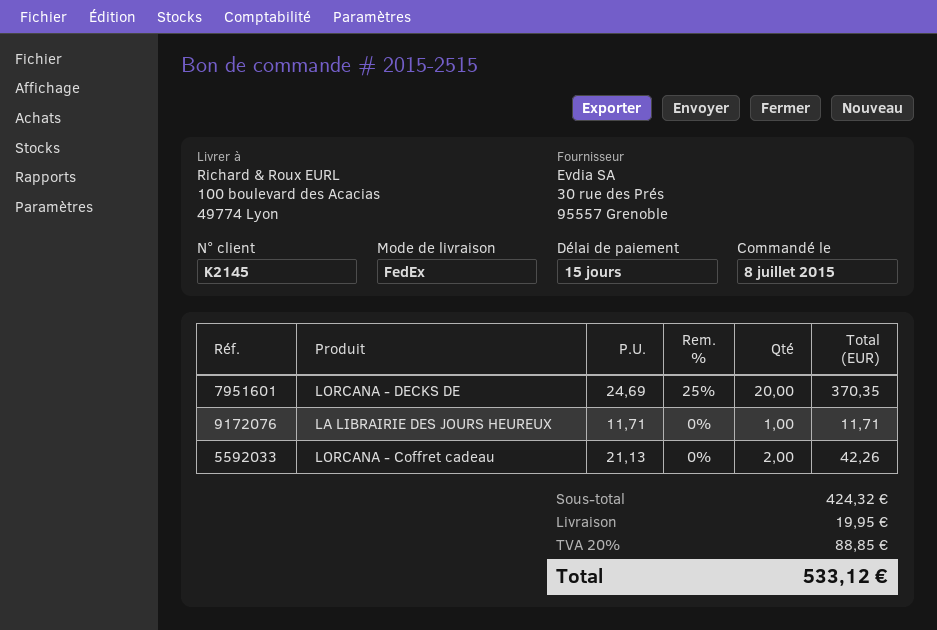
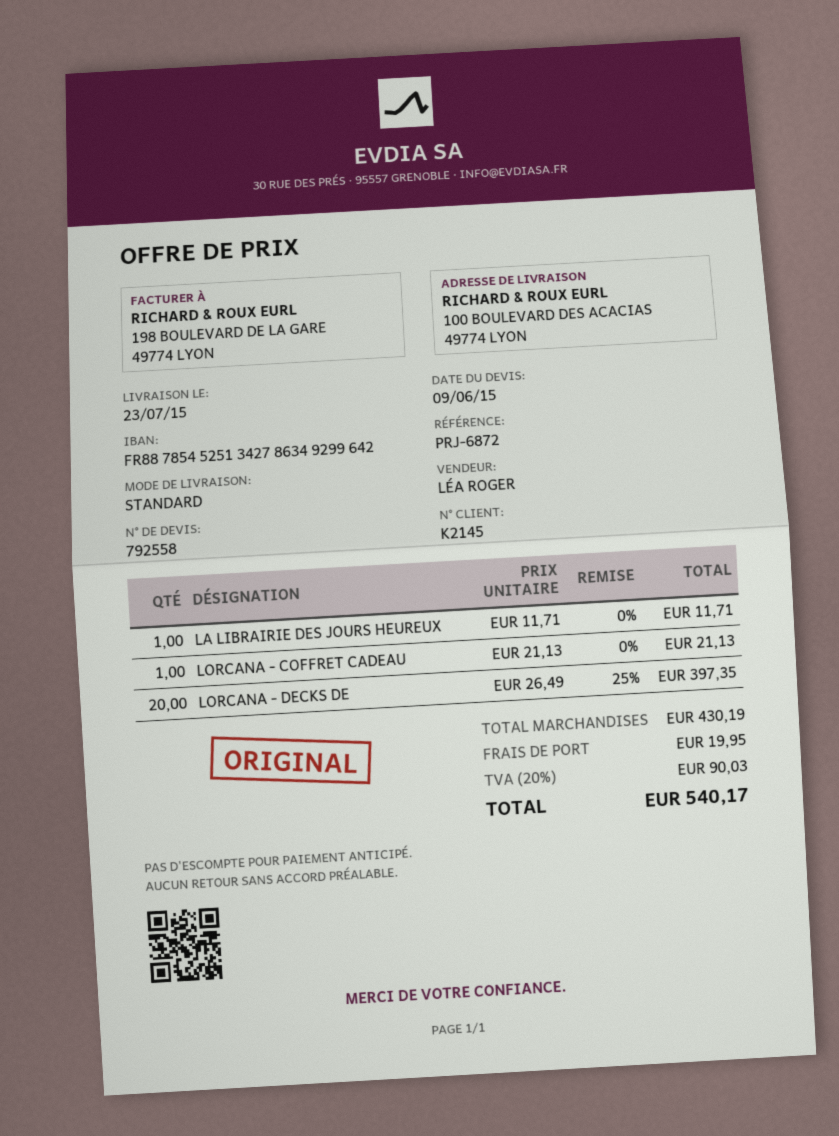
shipping method: FedEx -> standard
LORCANA - DECKS DE: 20 x 24.69 - 25% = 370.35 -> 20 x 26.49 - 25% = 397.35
LORCANA - Coffret cadeau: 2 x 21.13 = 42.26 -> 1 x 21.13 = 21.13
subtotal: 424.32 -> 430.19
tax: 20% = 88.85 -> 20% = 90.03
total: 533.12 -> 540.17

